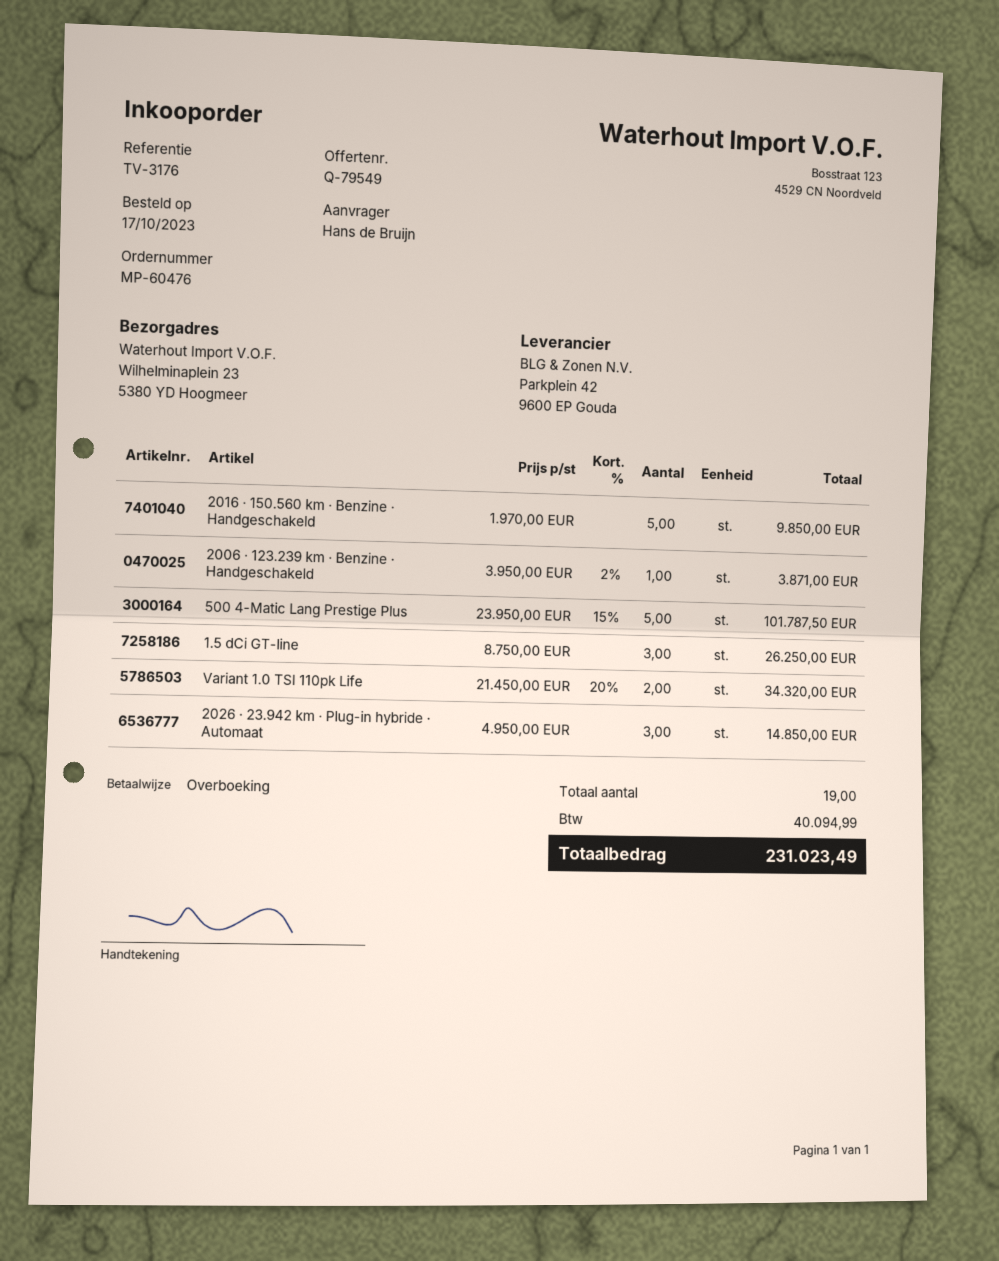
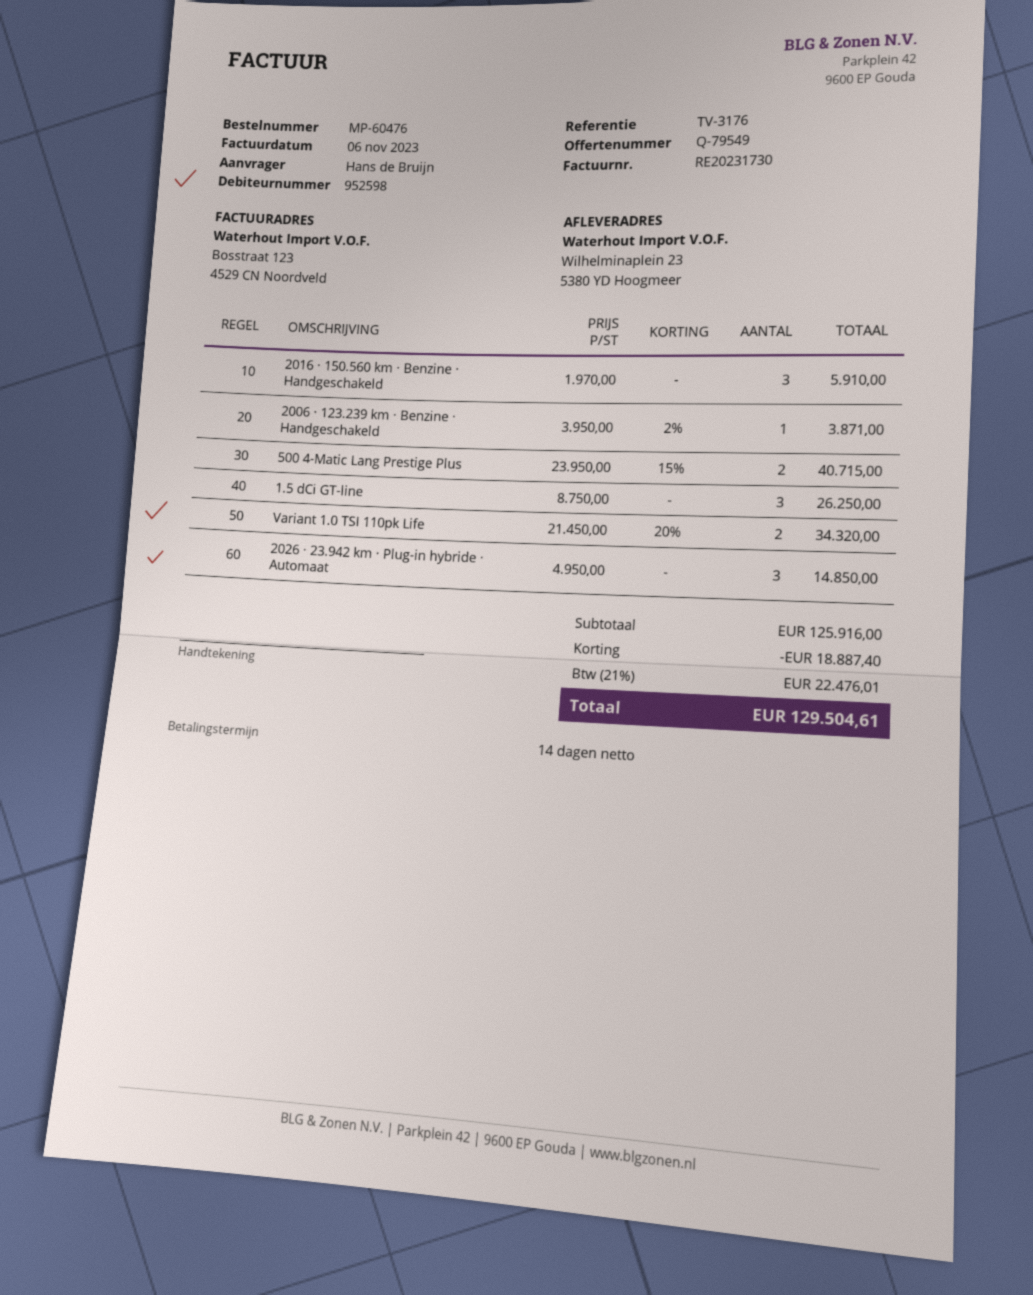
2016 · 150.560 km · Benzine · Handgeschakeld: 5 x 1970.00 = 9850.00 -> 3 x 1970.00 = 5910.00
500 4-Matic Lang Prestige Plus: 5 x 23950.00 - 15% = 101787.50 -> 2 x 23950.00 - 15% = 40715.00
discount: none -> 18887.40
tax: 40094.99 -> 22476.01
total: 231023.49 -> 129504.61

